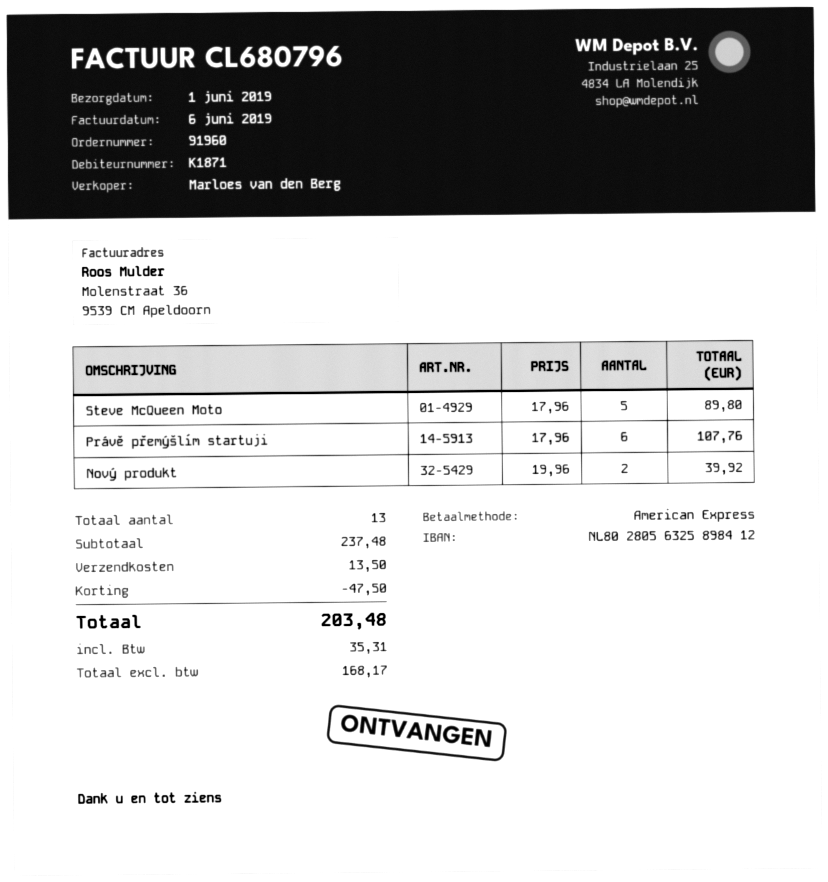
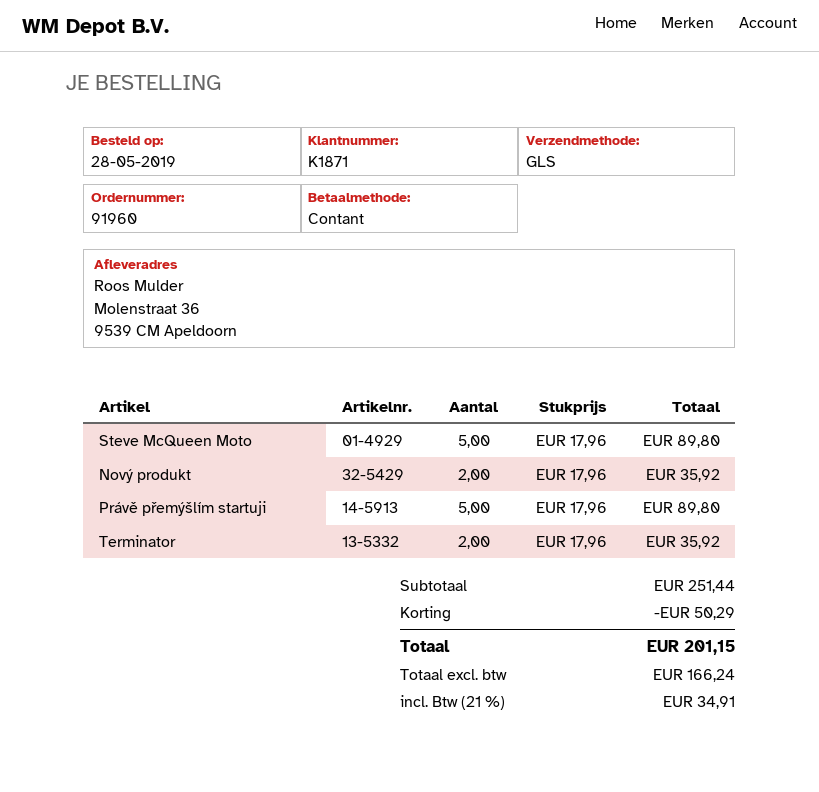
payment method: American Express -> cash
Právě přemýšlím startuji: 6 x 17.96 = 107.76 -> 5 x 17.96 = 89.80
Nový produkt: 2 x 19.96 = 39.92 -> 2 x 17.96 = 35.92
Terminator: none -> 2 x 17.96 = 35.92
subtotal: 237.48 -> 251.44
discount: 47.50 -> 50.29
shipping: 13.50 -> none
net: 168.17 -> 166.24
tax: 35.31 -> 34.91
total: 203.48 -> 201.15

